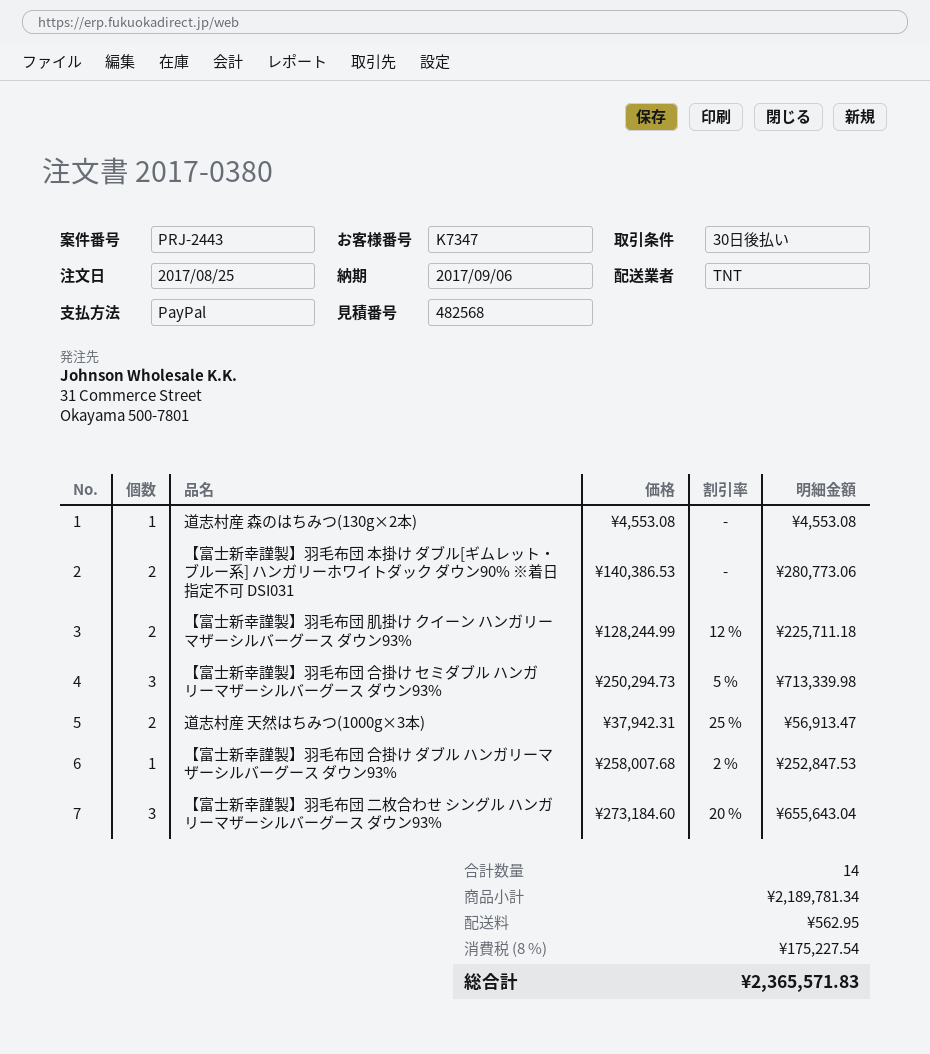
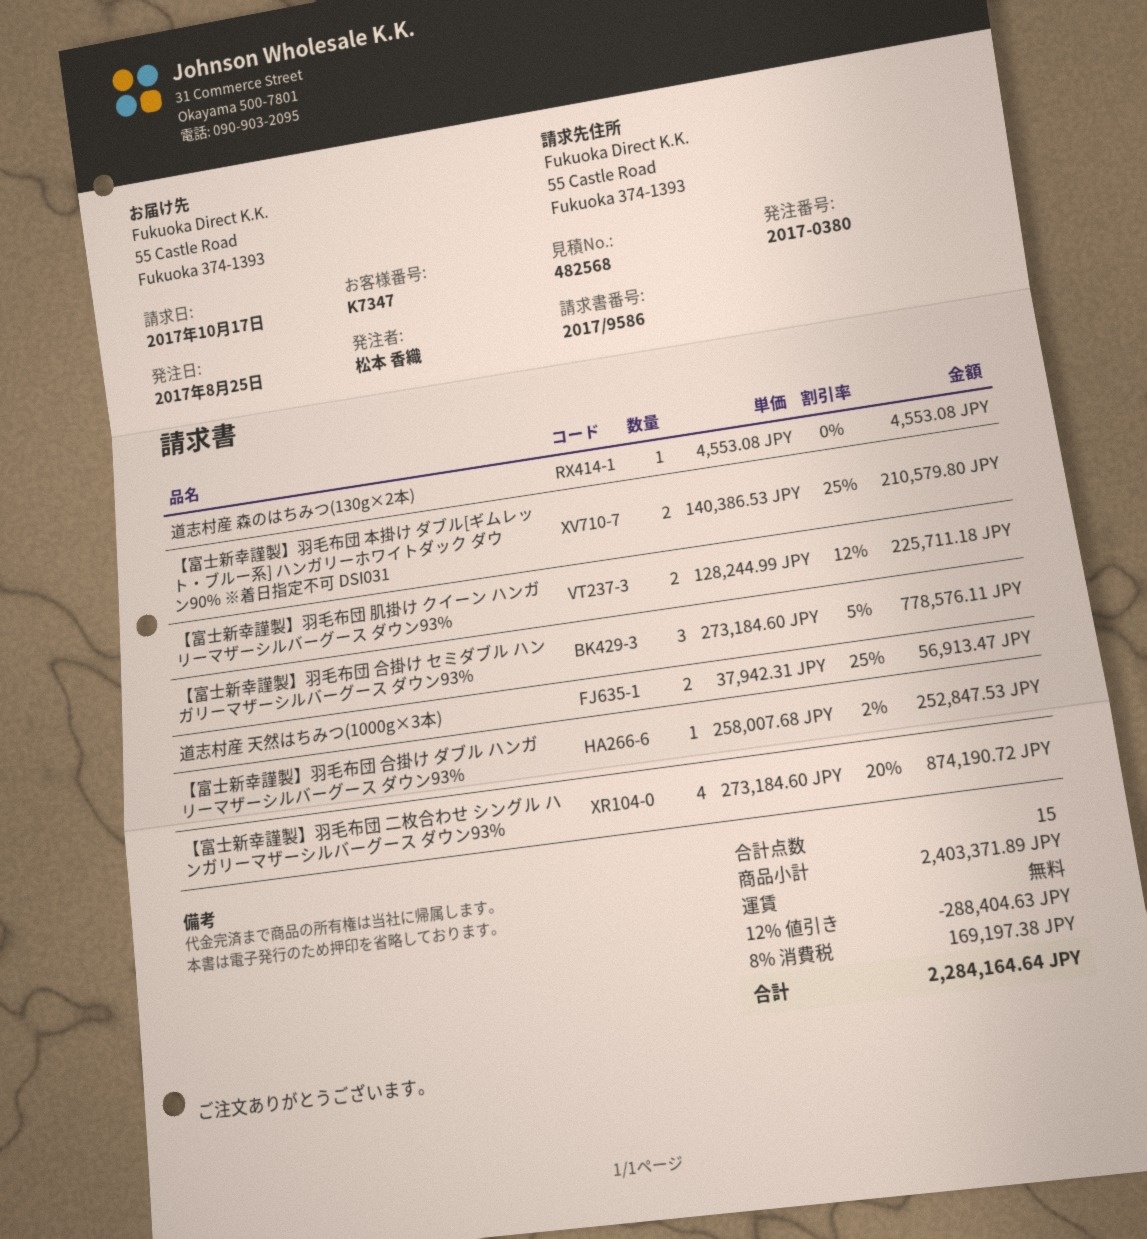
【富士新幸謹製】羽毛布団 本掛け ダブル[ギムレット・ブルー系] ハンガリーホワイトダック ダウン90% ※着日指定不可 DSI031: 2 x 140386.53 = 280773.06 -> 2 x 140386.53 - 25% = 210579.80
【富士新幸謹製】羽毛布団 合掛け セミダブル ハンガリーマザーシルバーグース ダウン93%: 3 x 250294.73 - 5% = 713339.98 -> 3 x 273184.60 - 5% = 778576.11
【富士新幸謹製】羽毛布団 二枚合わせ シングル ハンガリーマザーシルバーグース ダウン93%: 3 x 273184.60 - 20% = 655643.04 -> 4 x 273184.60 - 20% = 874190.72
total quantity: 14 -> 15
subtotal: 2189781.34 -> 2403371.89
discount: none -> 12% = 288404.63
shipping: 562.95 -> 0.00
tax: 8% = 175227.54 -> 8% = 169197.38
total: 2365571.83 -> 2284164.64

